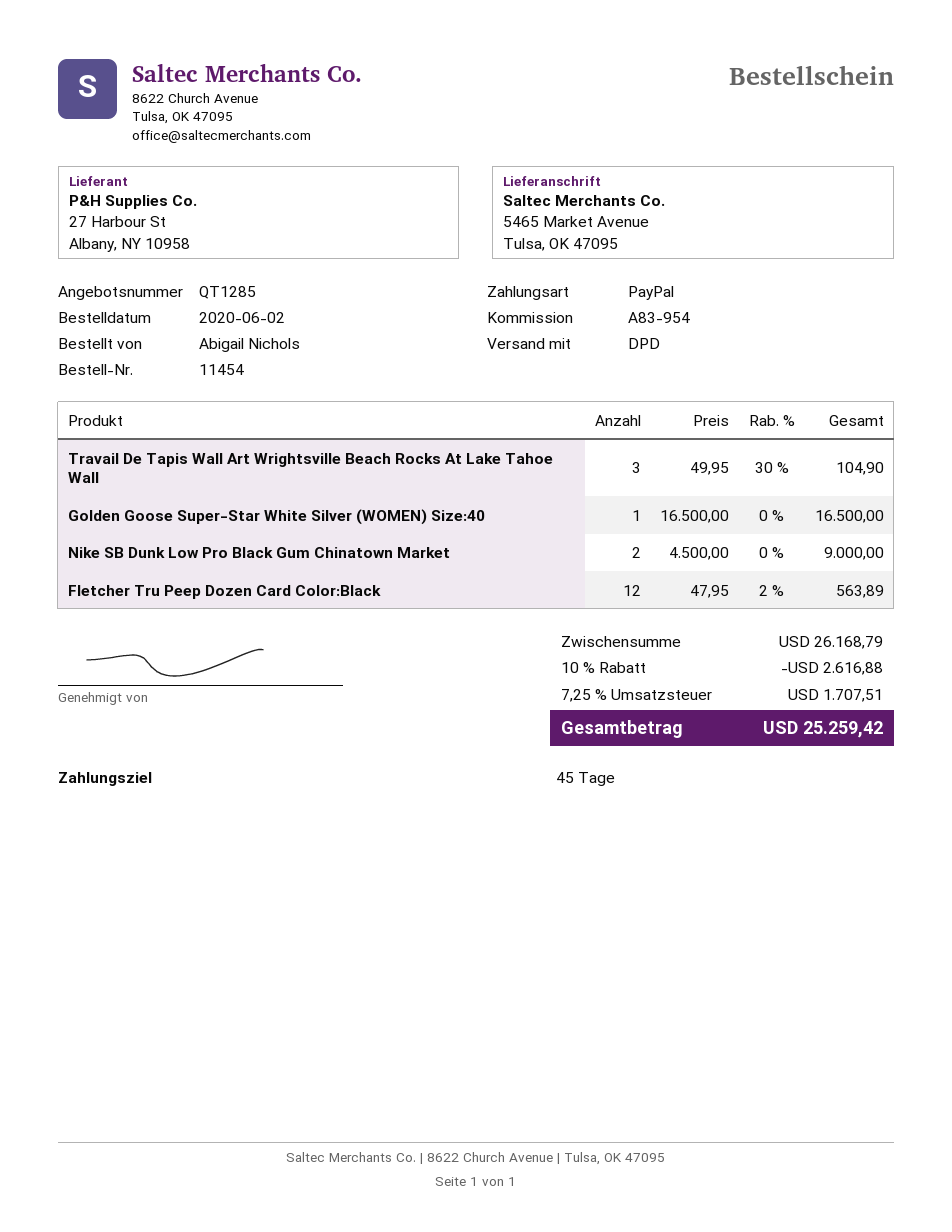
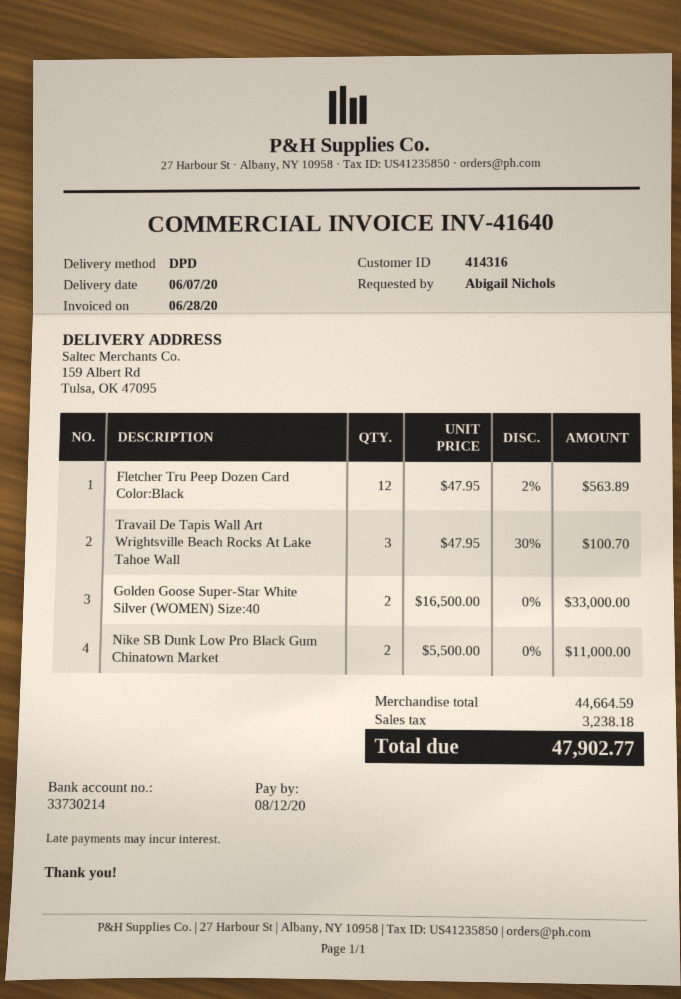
ship to: 5465 Market Avenue, Tulsa, OK 47095 -> 159 Albert Rd, Tulsa, OK 47095
Travail De Tapis Wall Art Wrightsville Beach Rocks At Lake Tahoe Wall: 3 x 49.95 - 30% = 104.90 -> 3 x 47.95 - 30% = 100.70
Golden Goose Super-Star White Silver (WOMEN) Size:40: 1 x 16500.00 = 16500.00 -> 2 x 16500.00 = 33000.00
Nike SB Dunk Low Pro Black Gum Chinatown Market: 2 x 4500.00 = 9000.00 -> 2 x 5500.00 = 11000.00
subtotal: 26168.79 -> 44664.59
discount: 10% = 2616.88 -> none
tax: 1707.51 -> 3238.18
total: 25259.42 -> 47902.77

